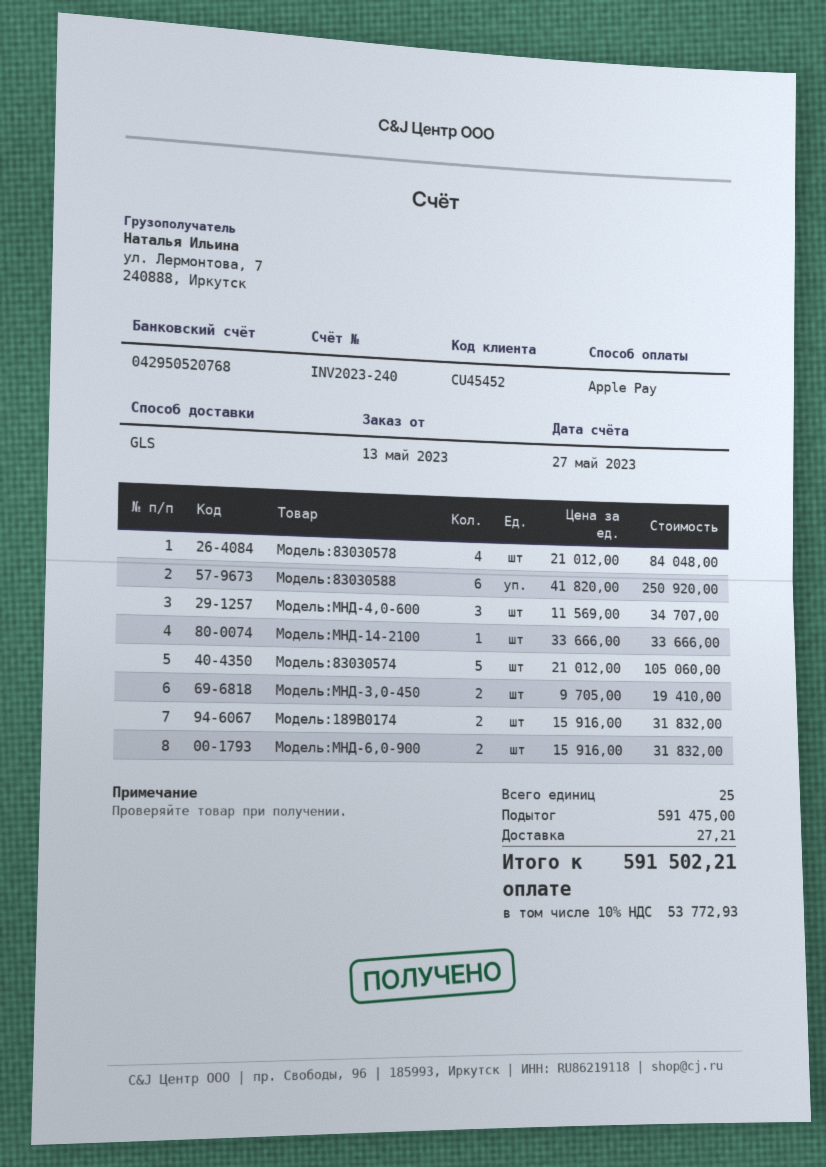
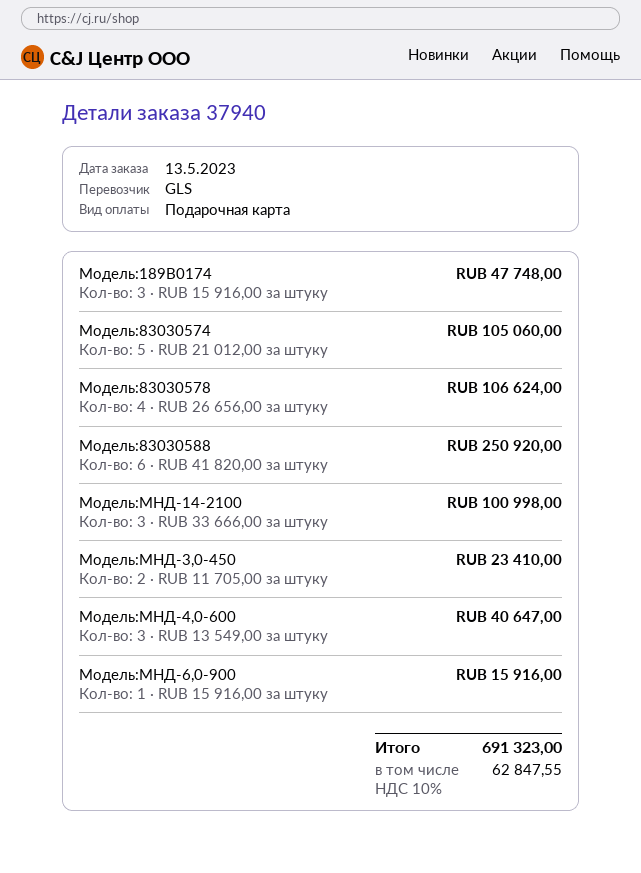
payment method: Apple Pay -> gift card
Модель:83030578: 4 x 21012.00 = 84048.00 -> 4 x 26656.00 = 106624.00
Модель:МНД-4,0-600: 3 x 11569.00 = 34707.00 -> 3 x 13549.00 = 40647.00
Модель:МНД-14-2100: 1 x 33666.00 = 33666.00 -> 3 x 33666.00 = 100998.00
Модель:МНД-3,0-450: 2 x 9705.00 = 19410.00 -> 2 x 11705.00 = 23410.00
Модель:189B0174: 2 x 15916.00 = 31832.00 -> 3 x 15916.00 = 47748.00
Модель:МНД-6,0-900: 2 x 15916.00 = 31832.00 -> 1 x 15916.00 = 15916.00
shipping: 27.21 -> none
tax: 10% = 53772.93 -> 10% = 62847.55
total: 591502.21 -> 691323.00

